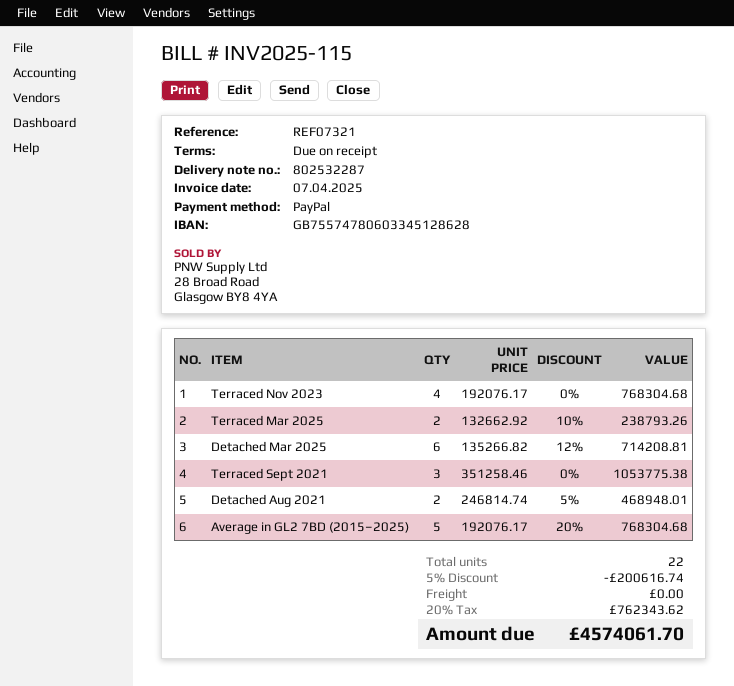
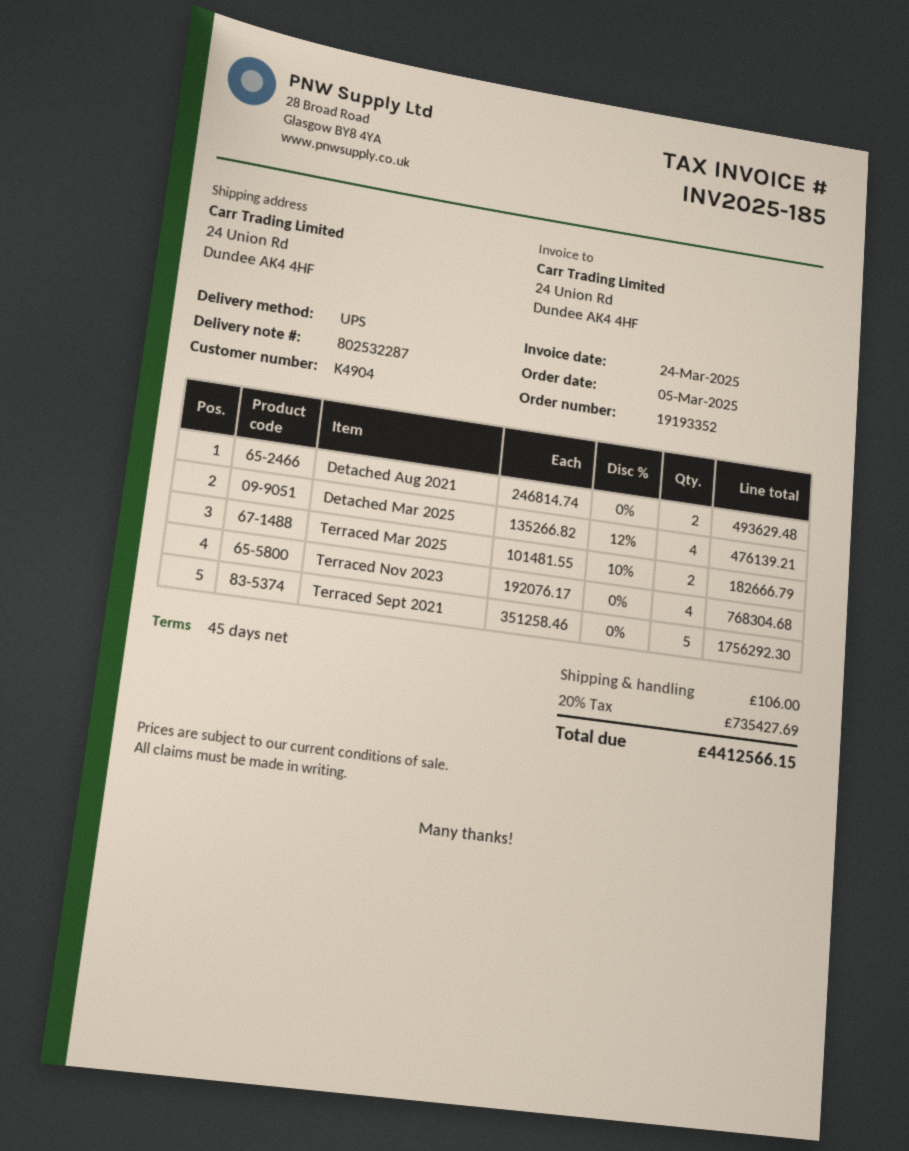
invoice number: INV2025-115 -> INV2025-185
invoice date: 2025-04-07 -> 2025-03-24
payment terms: on receipt -> 45 days
Terraced Mar 2025: 2 x 132662.92 - 10% = 238793.26 -> 2 x 101481.55 - 10% = 182666.79
Detached Mar 2025: 6 x 135266.82 - 12% = 714208.81 -> 4 x 135266.82 - 12% = 476139.21
Terraced Sept 2021: 3 x 351258.46 = 1053775.38 -> 5 x 351258.46 = 1756292.30
Detached Aug 2021: 2 x 246814.74 - 5% = 468948.01 -> 2 x 246814.74 = 493629.48
Average in GL2 7BD (2015–2025): 5 x 192076.17 - 20% = 768304.68 -> none
discount: 5% = 200616.74 -> none
shipping: 0.00 -> 106.00
tax: 20% = 762343.62 -> 20% = 735427.69
total: 4574061.70 -> 4412566.15

